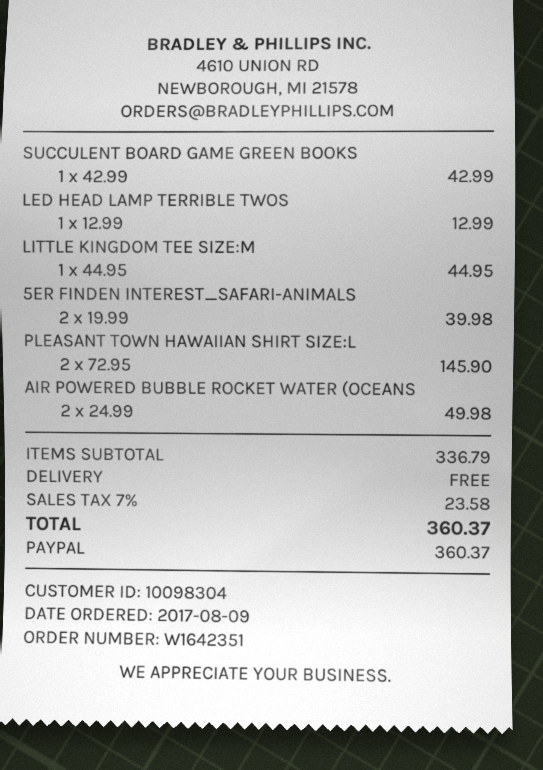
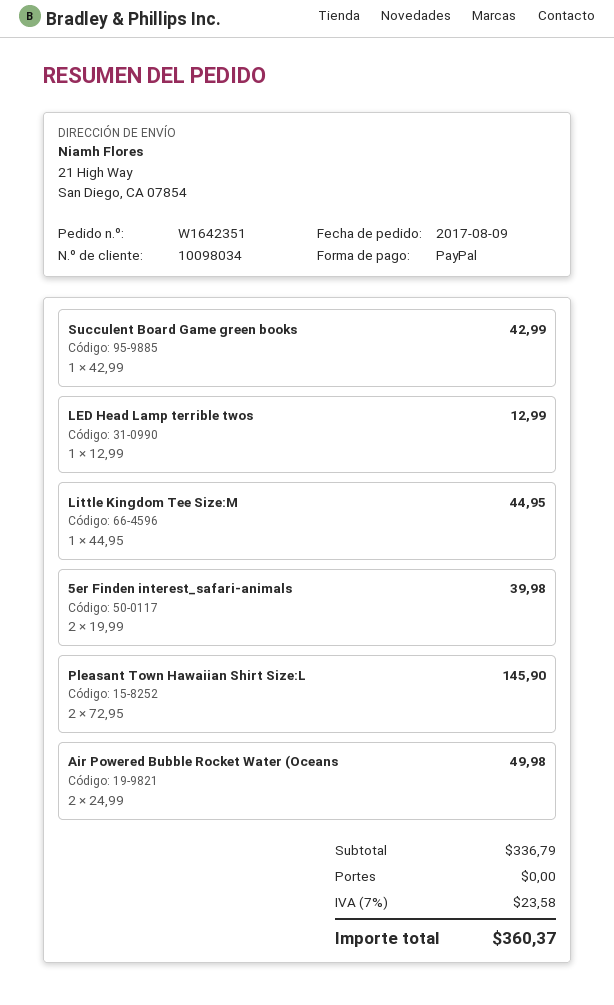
customer number: 10098304 -> 10098034

